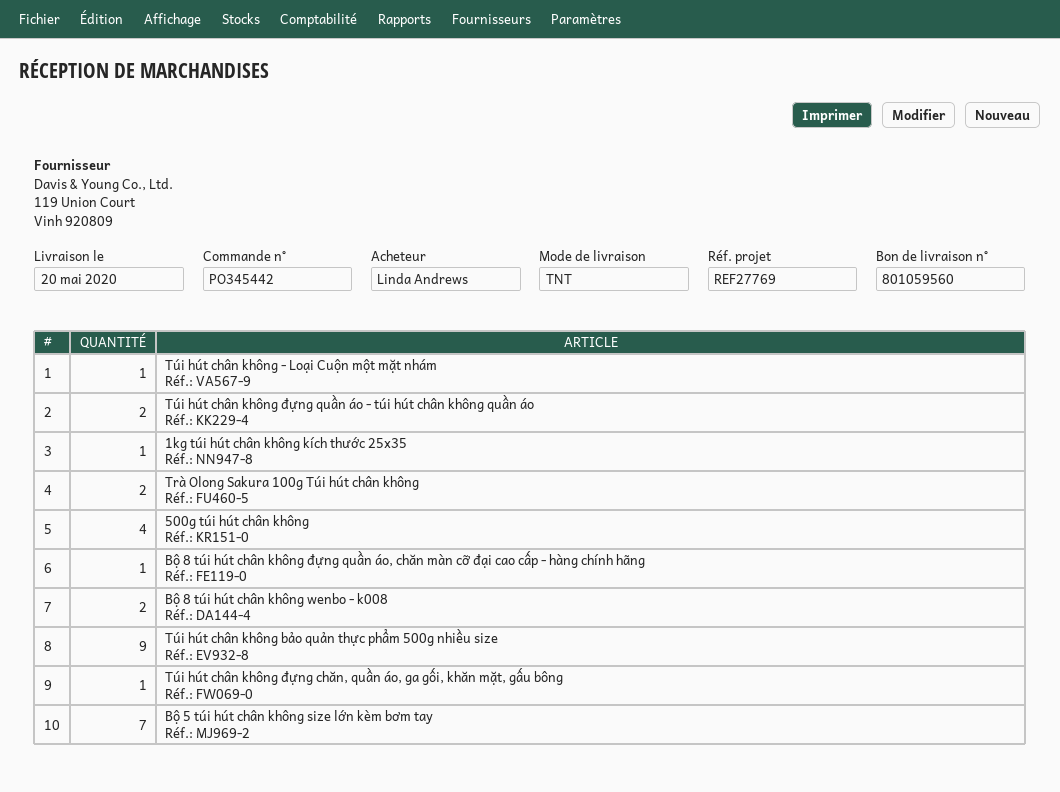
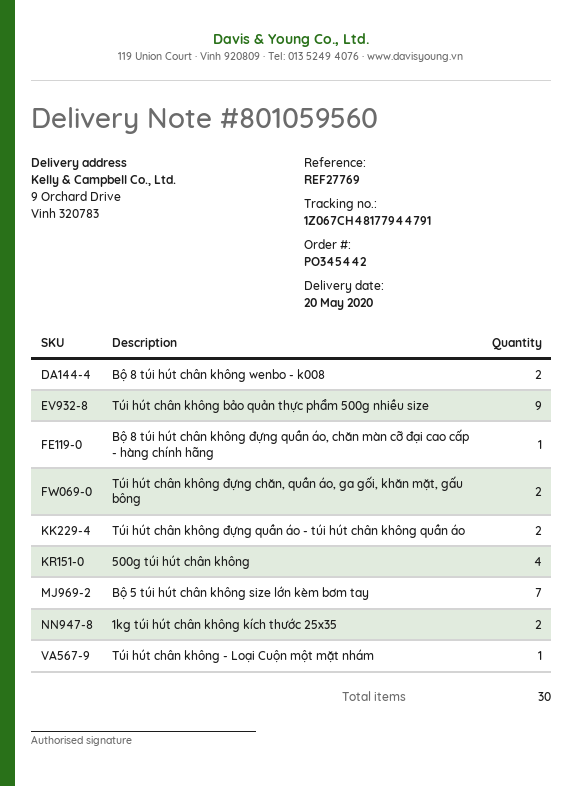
1kg túi hút chân không kích thước 25x35: 1 -> 2
Trà Olong Sakura 100g Túi hút chân không: 2 -> none
Túi hút chân không đựng chăn, quần áo, ga gối, khăn mặt, gấu bông: 1 -> 2

